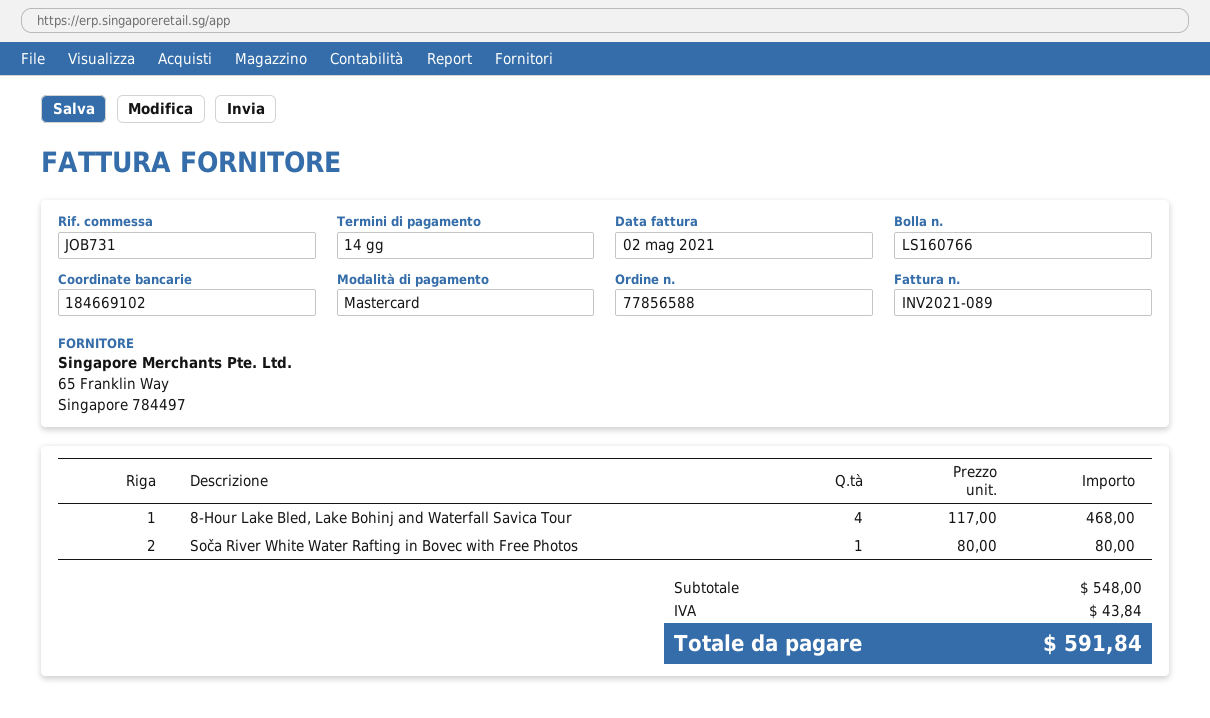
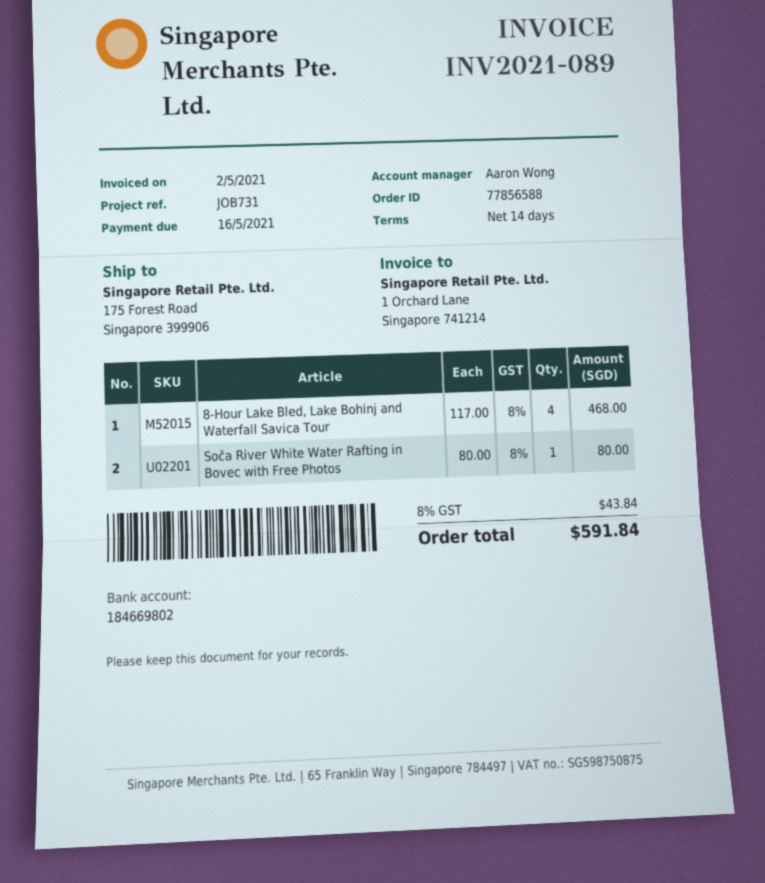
bank account: 184669102 -> 184669802

